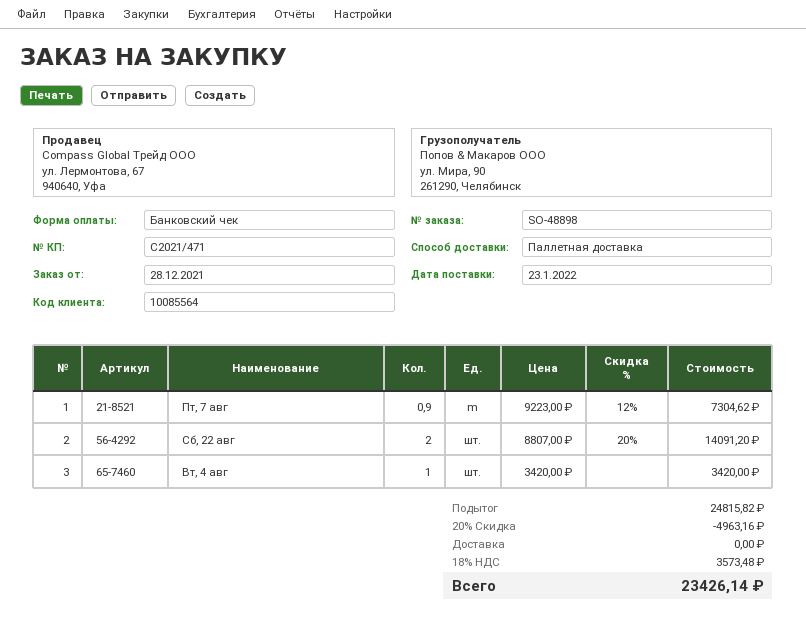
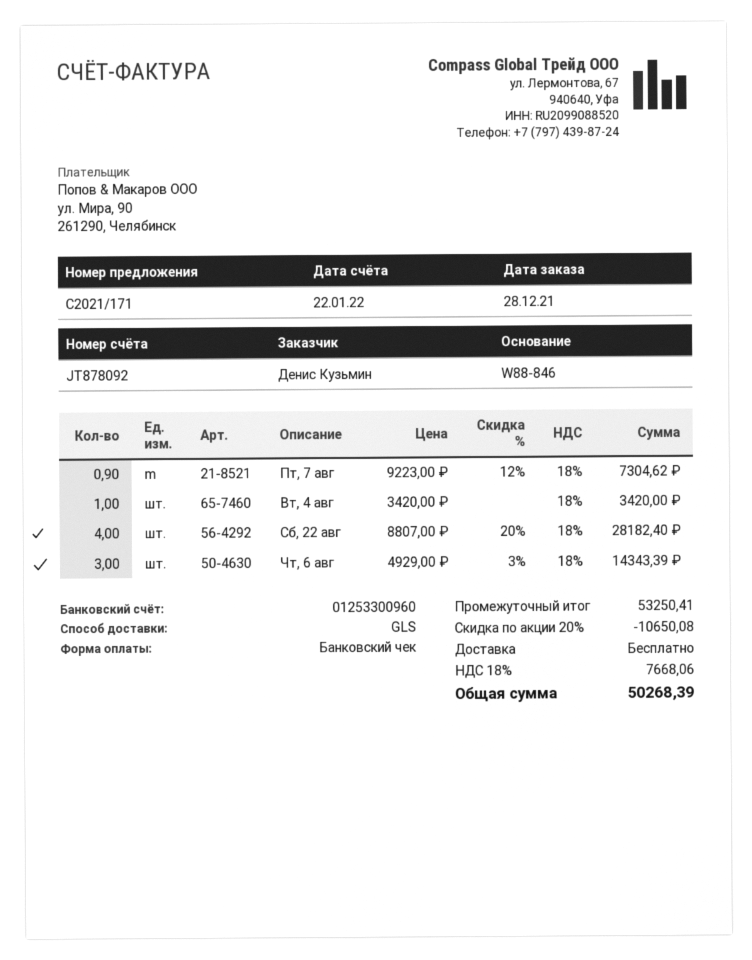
quote number: C2021/471 -> C2021/171
shipping method: pallet freight -> GLS
Сб, 22 авг: 2 x 8807.00 - 20% = 14091.20 -> 4 x 8807.00 - 20% = 28182.40
Чт, 6 авг: none -> 3 x 4929.00 - 3% = 14343.39
subtotal: 24815.82 -> 53250.41
discount: 20% = 4963.16 -> 20% = 10650.08
tax: 18% = 3573.48 -> 18% = 7668.06
total: 23426.14 -> 50268.39

